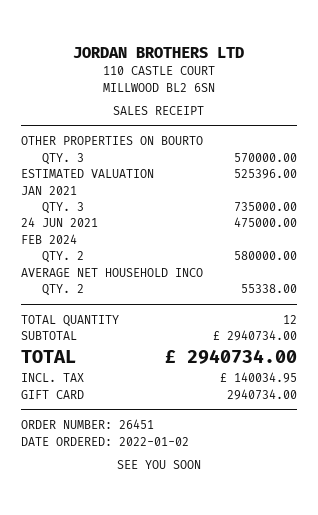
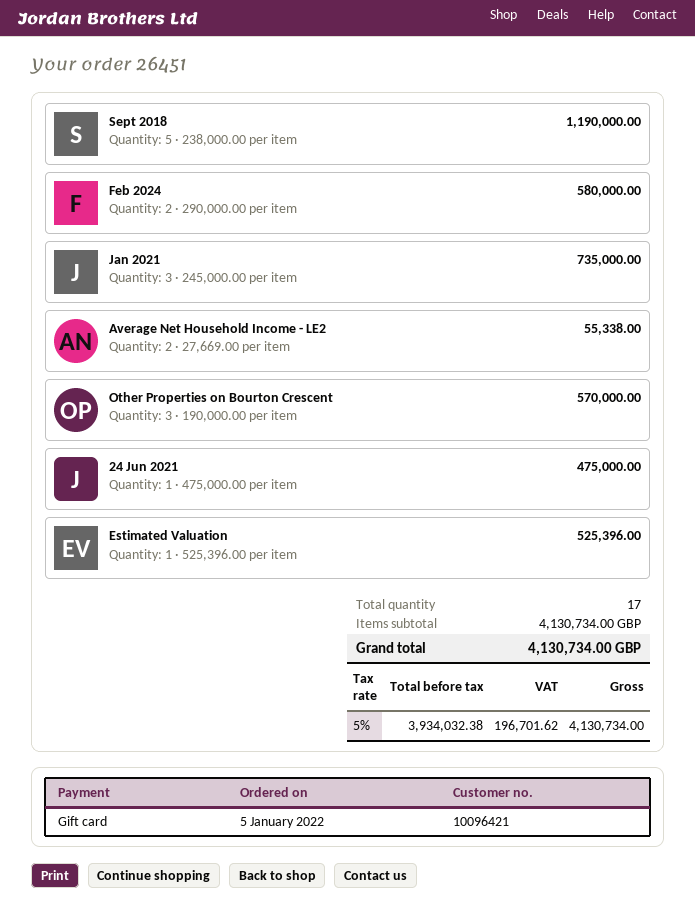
order date: 2022-01-02 -> 2022-01-05
Sept 2018: none -> 5 for 1190000.00
total quantity: 12 -> 17
subtotal: 2940734.00 -> 4130734.00
tax: 140034.95 -> 196701.62
total: 2940734.00 -> 4130734.00

